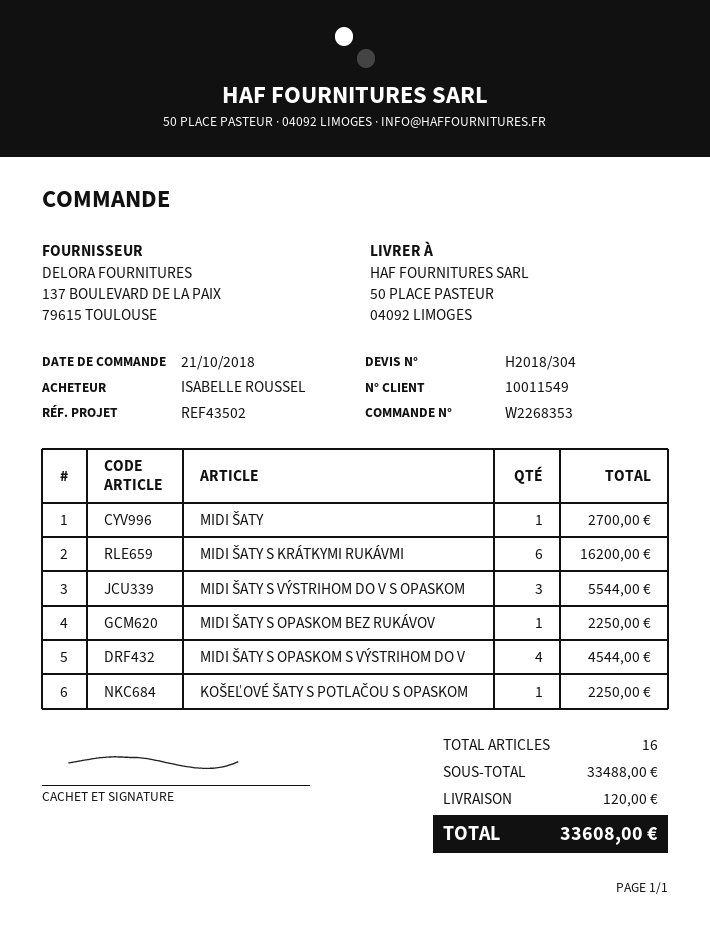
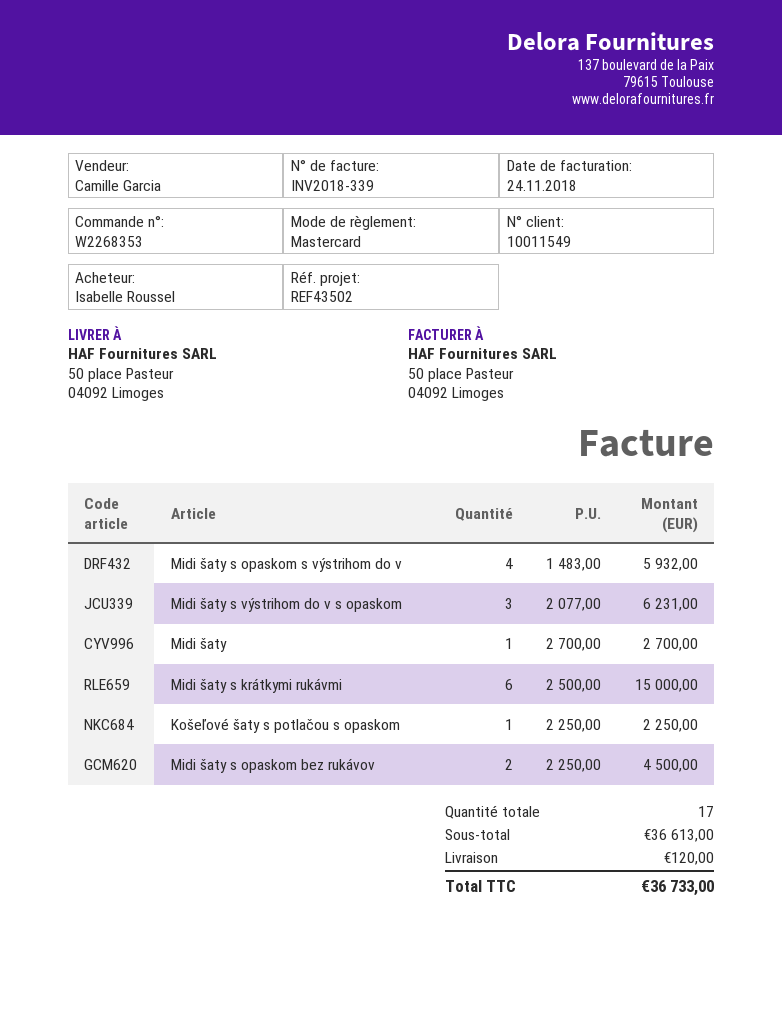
MIDI ŠATY S KRÁTKYMI RUKÁVMI: 6 for 16200.00 -> 6 for 15000.00
MIDI ŠATY S VÝSTRIHOM DO V S OPASKOM: 3 for 5544.00 -> 3 for 6231.00
MIDI ŠATY S OPASKOM BEZ RUKÁVOV: 1 for 2250.00 -> 2 for 4500.00
MIDI ŠATY S OPASKOM S VÝSTRIHOM DO V: 4 for 4544.00 -> 4 for 5932.00
total quantity: 16 -> 17
subtotal: 33488.00 -> 36613.00
total: 33608.00 -> 36733.00

